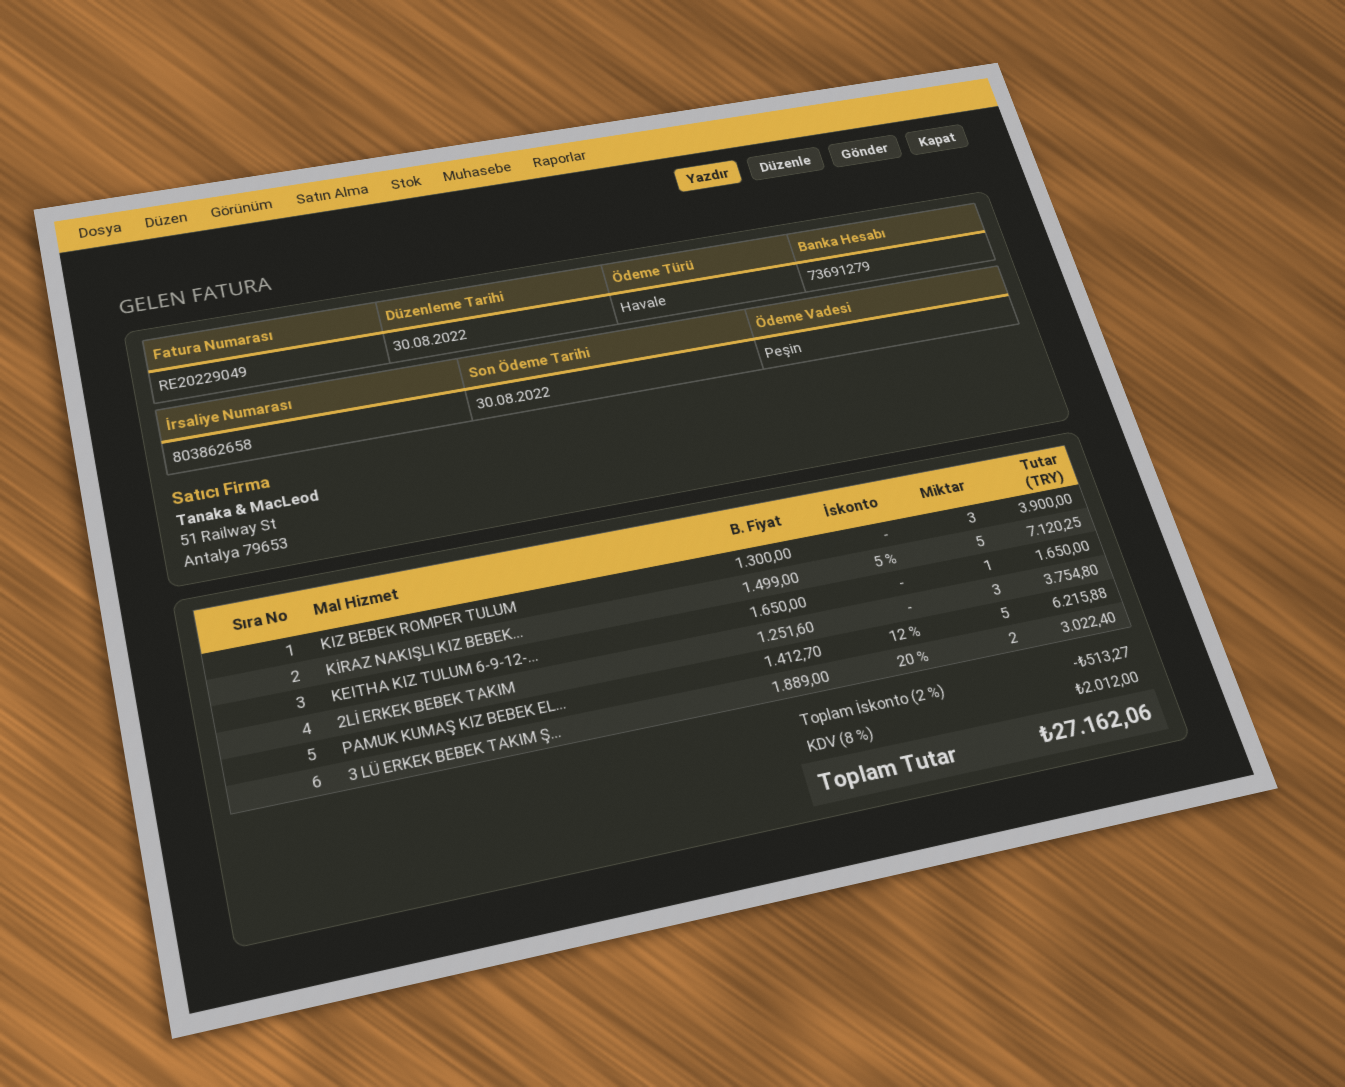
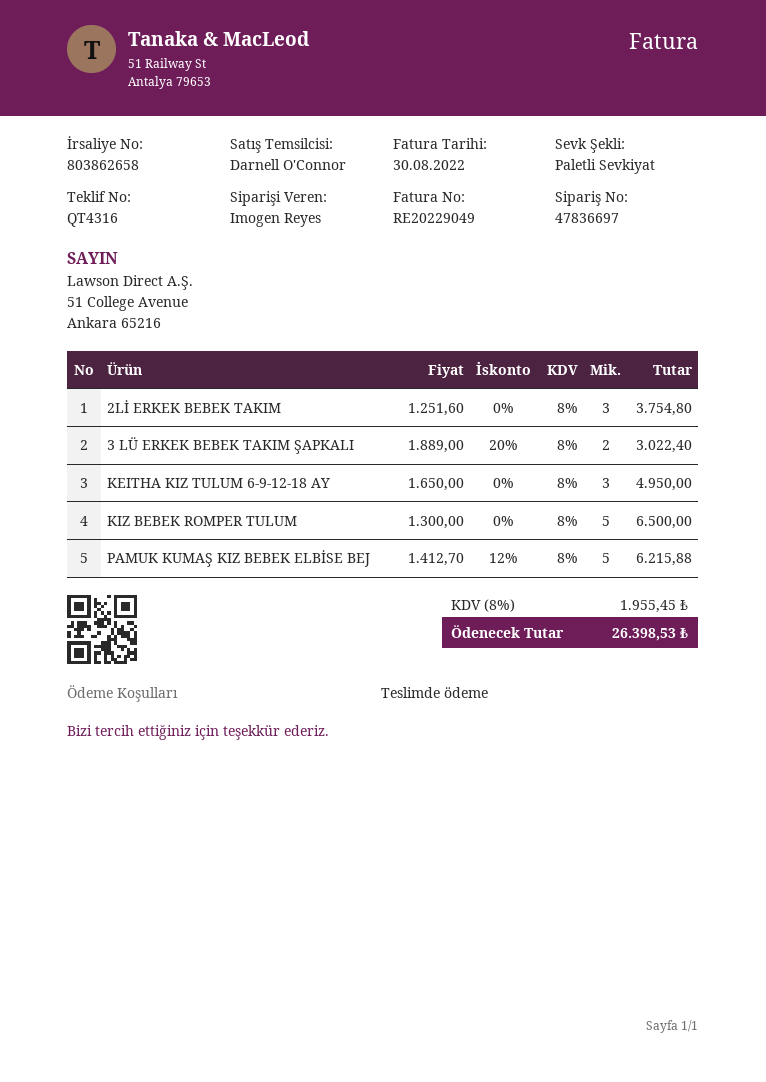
KIZ BEBEK ROMPER TULUM: 3 x 1300.00 = 3900.00 -> 5 x 1300.00 = 6500.00
KİRAZ NAKIŞLI KIZ BEBEK...: 5 x 1499.00 - 5% = 7120.25 -> none
KEITHA KIZ TULUM 6-9-12-...: 1 x 1650.00 = 1650.00 -> 3 x 1650.00 = 4950.00
discount: 2% = 513.27 -> none
tax: 8% = 2012.00 -> 8% = 1955.45
total: 27162.06 -> 26398.53

